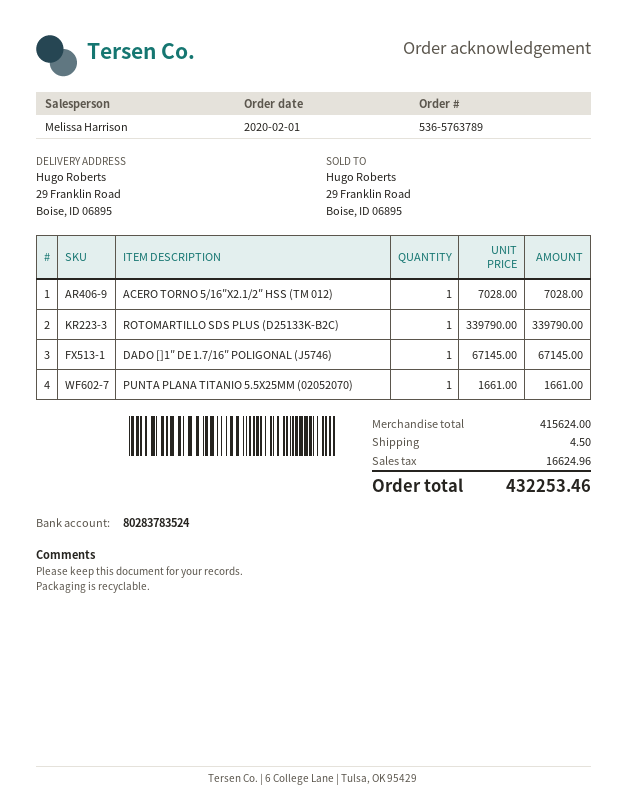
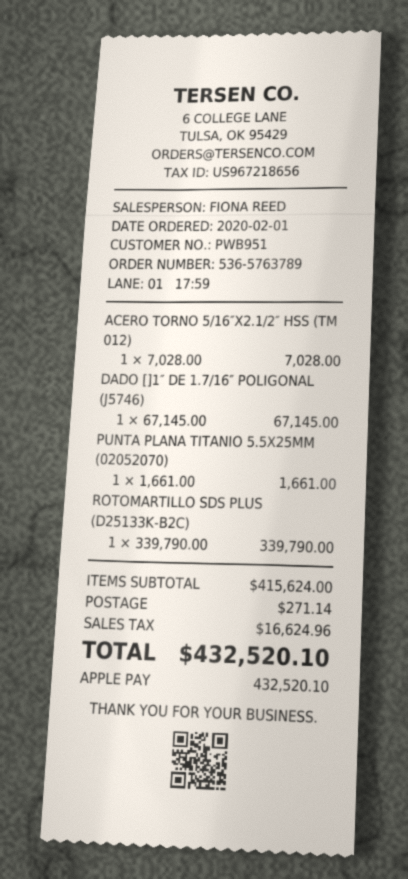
sales rep: Melissa Harrison -> FIONA REED
shipping: 4.50 -> 271.14
total: 432253.46 -> 432520.10

